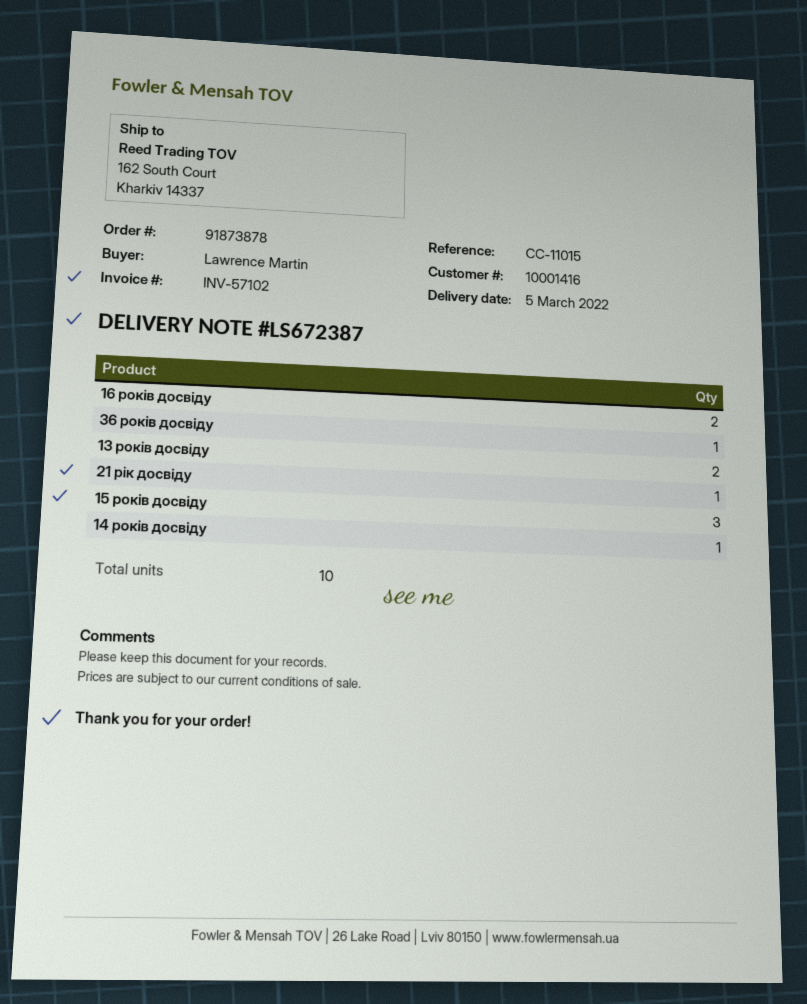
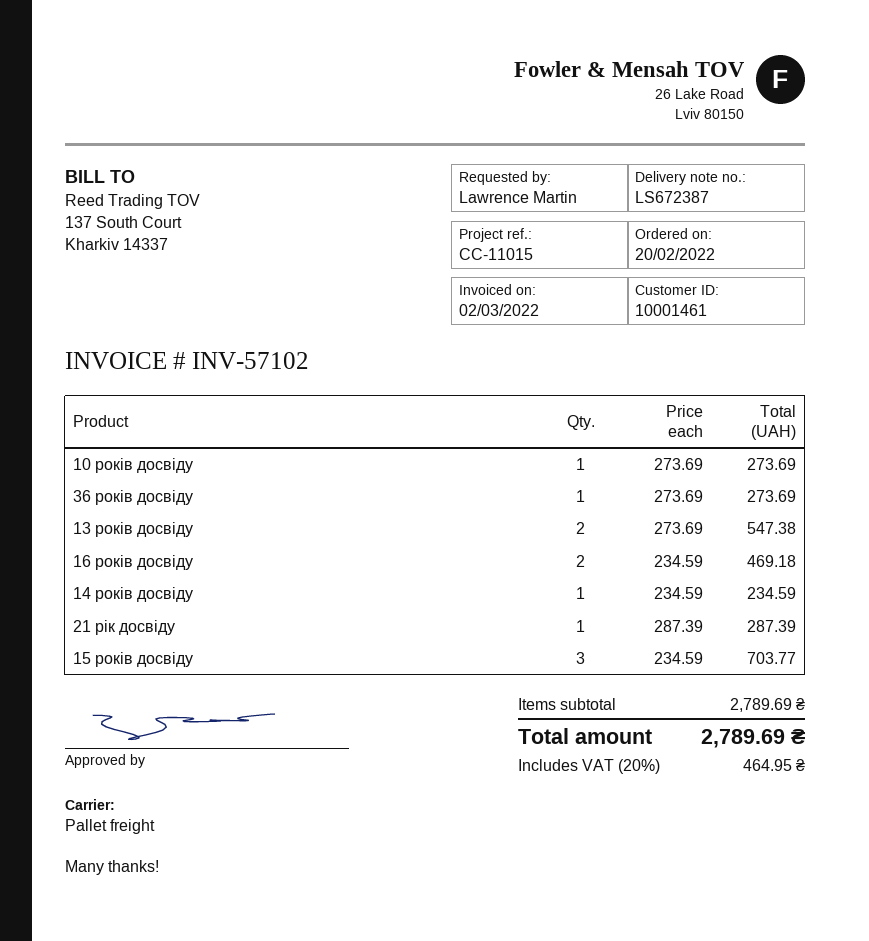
customer number: 10001416 -> 10001461
10 років досвіду: none -> 1

